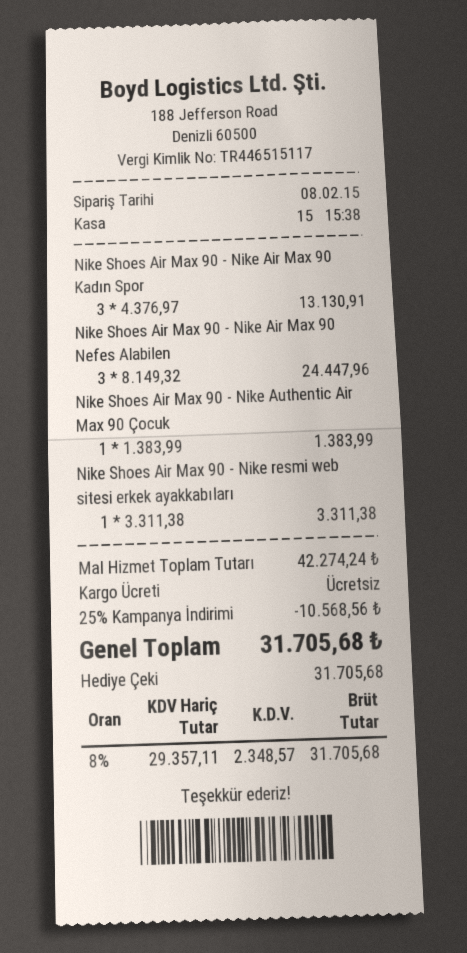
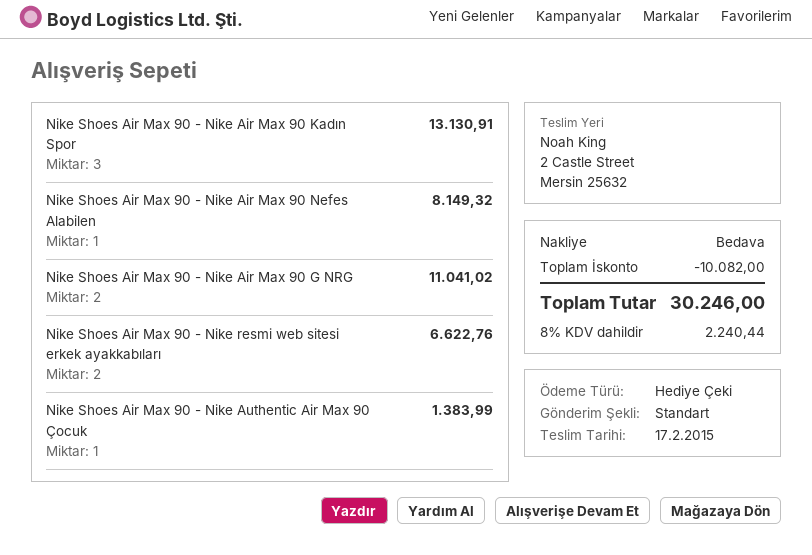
Nike Shoes Air Max 90 - Nike Air Max 90 Nefes Alabilen: 3 for 24447.96 -> 1 for 8149.32
Nike Shoes Air Max 90 - Nike resmi web sitesi erkek ayakkabıları: 1 for 3311.38 -> 2 for 6622.76
Nike Shoes Air Max 90 - Nike Air Max 90 G NRG: none -> 2 for 11041.02
discount: 10568.56 -> 10082.00
tax: 8% = 2348.57 -> 8% = 2240.44
total: 31705.68 -> 30246.00

